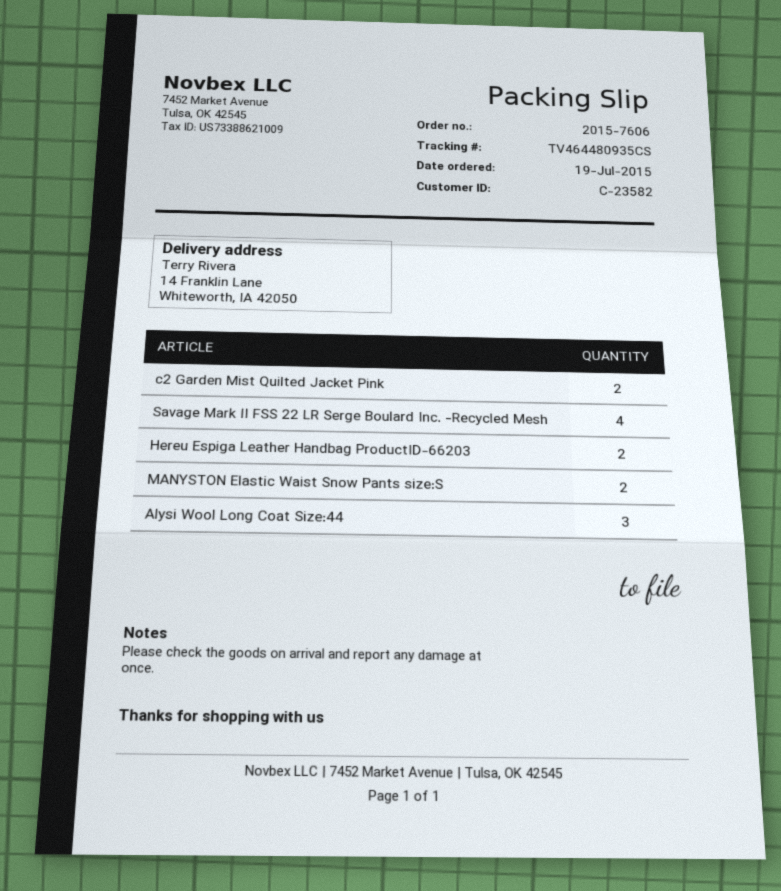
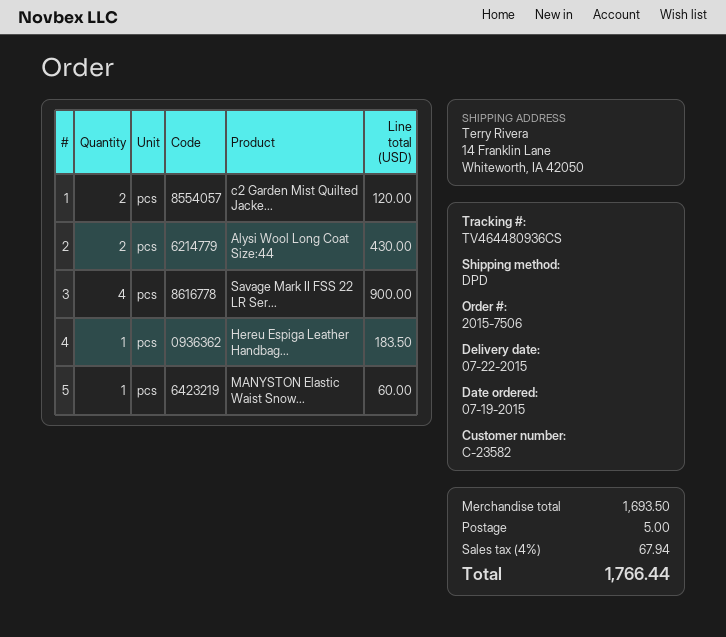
order number: 2015-7606 -> 2015-7506
tracking number: TV464480935CS -> TV464480936CS
Hereu Espiga Leather Handbag ProductID-66203: 2 -> 1
MANYSTON Elastic Waist Snow Pants size:S: 2 -> 1
Alysi Wool Long Coat Size:44: 3 -> 2

